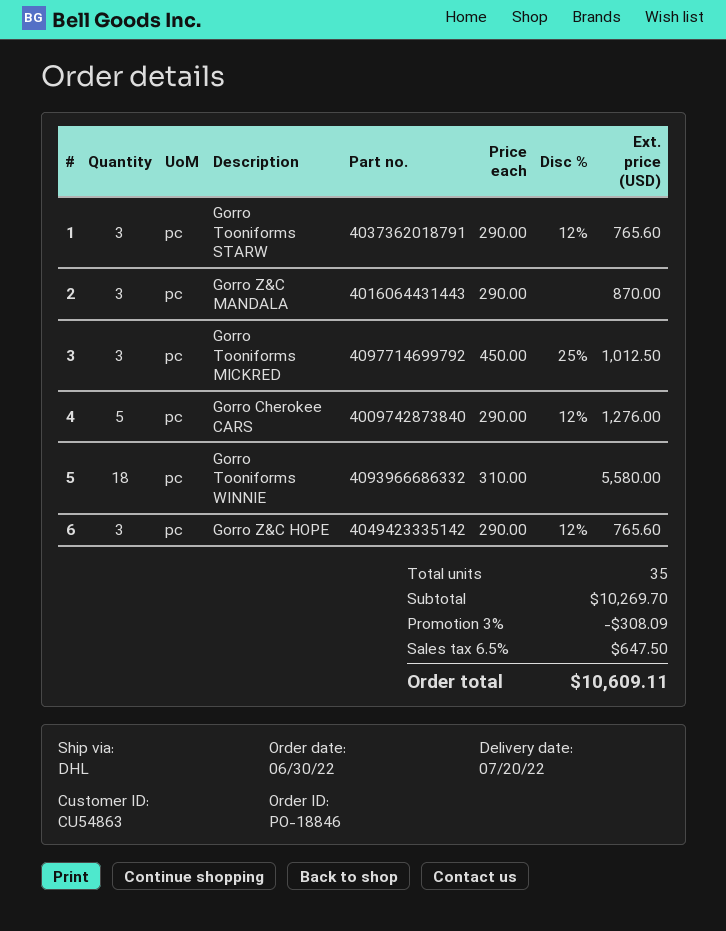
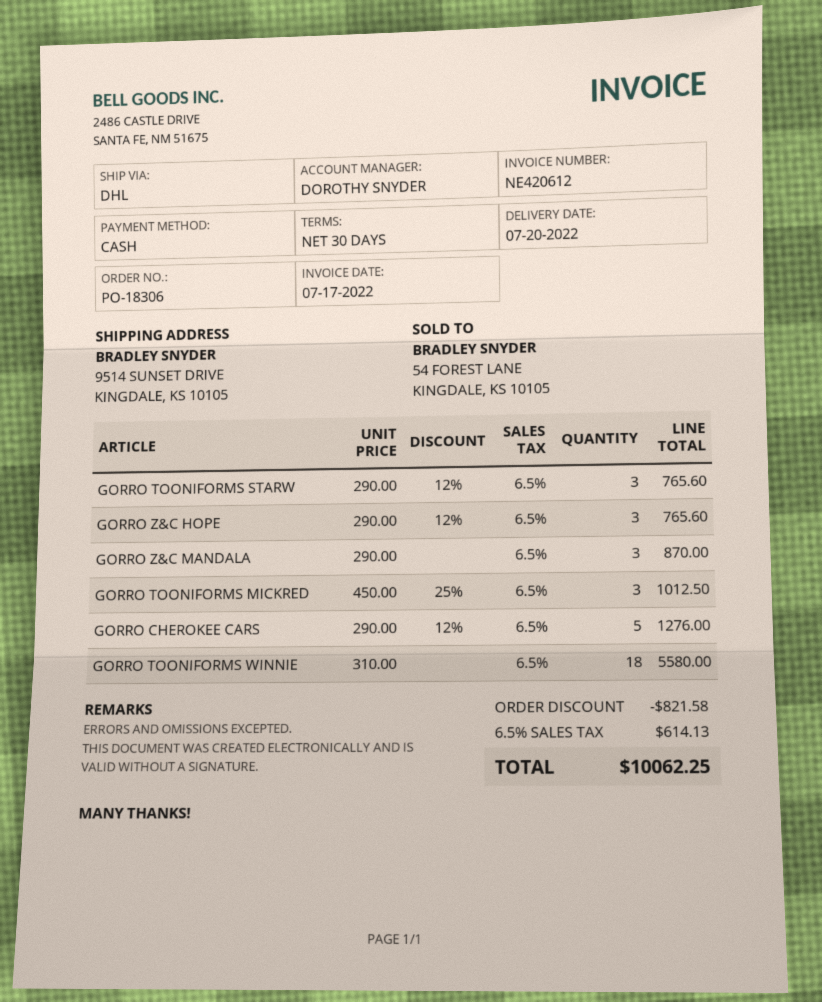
order number: PO-18846 -> PO-18306
discount: 308.09 -> 821.58
tax: 6.5% = 647.50 -> 6.5% = 614.13
total: 10609.11 -> 10062.25

